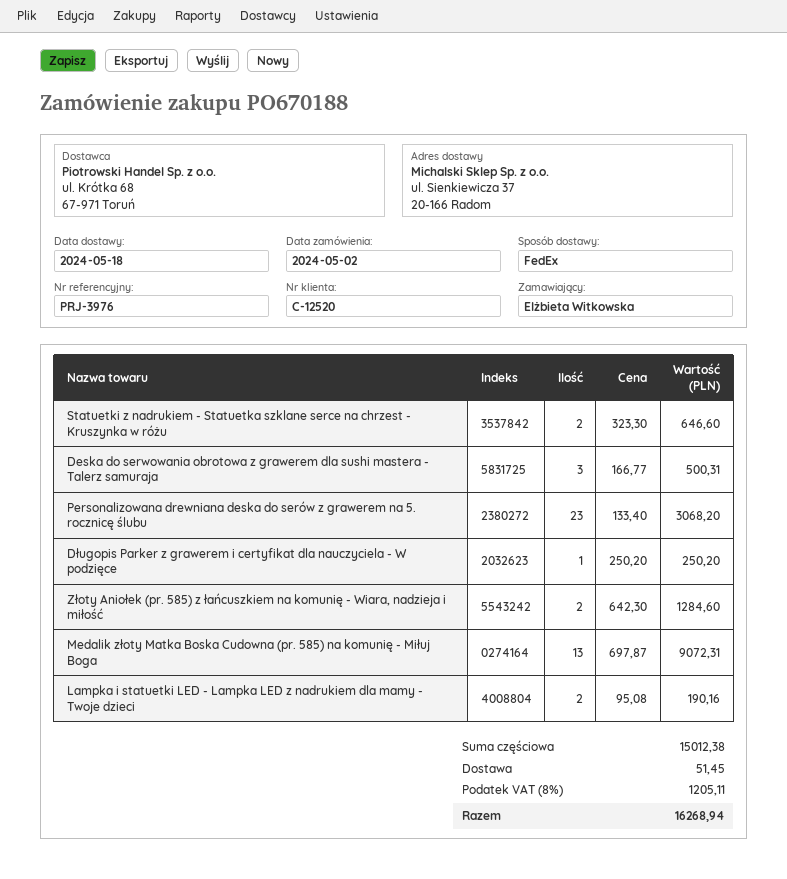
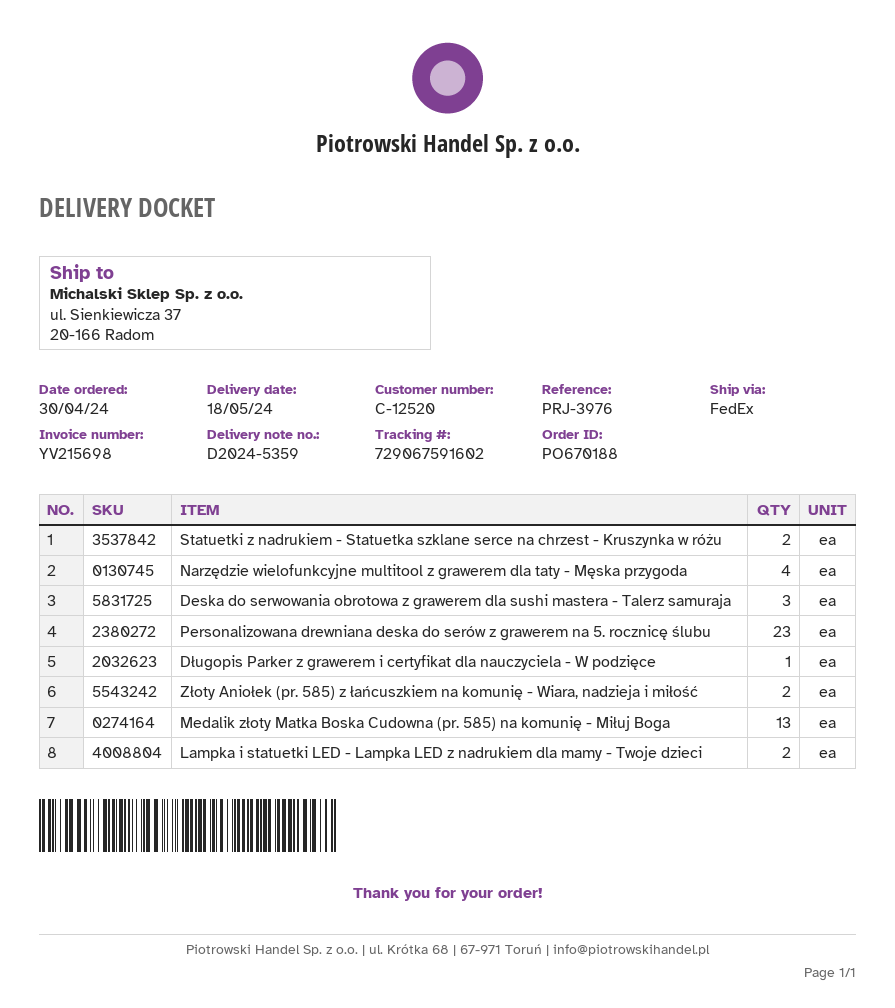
order date: 2024-05-02 -> 2024-04-30
Narzędzie wielofunkcyjne multitool z grawerem dla taty - Męska przygoda: none -> 4

